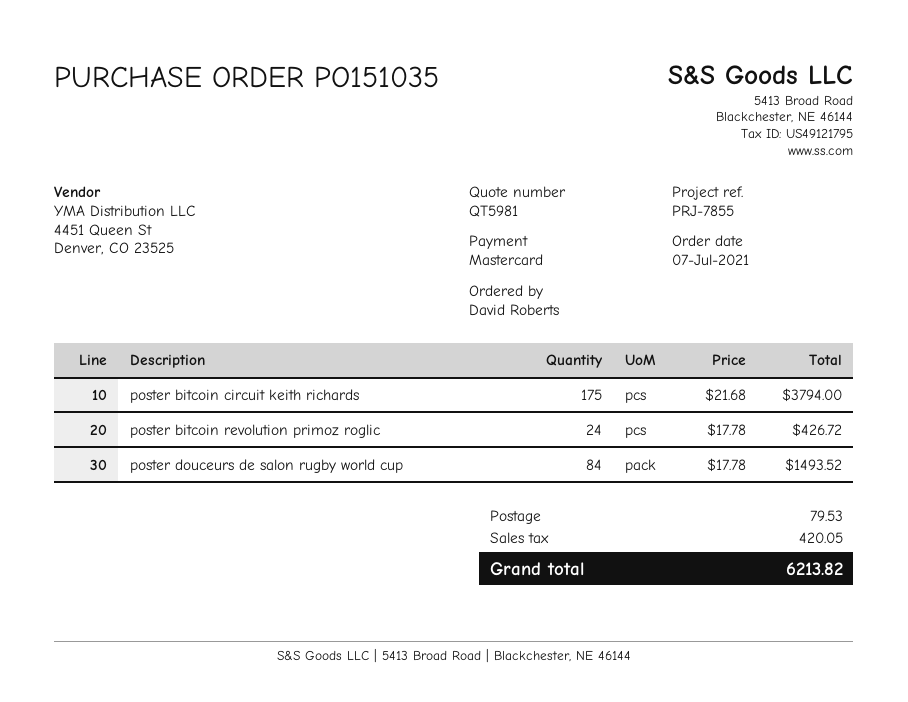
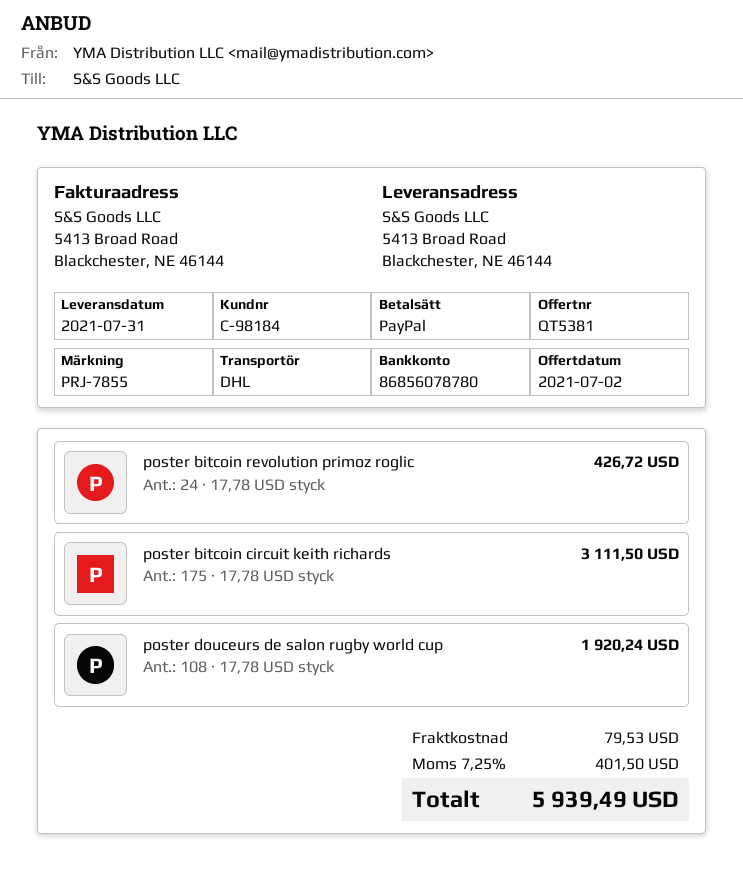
quote number: QT5981 -> QT5381
payment method: Mastercard -> PayPal
poster bitcoin circuit keith richards: 175 x 21.68 = 3794.00 -> 175 x 17.78 = 3111.50
poster douceurs de salon rugby world cup: 84 x 17.78 = 1493.52 -> 108 x 17.78 = 1920.24
tax: 420.05 -> 401.50
total: 6213.82 -> 5939.49

